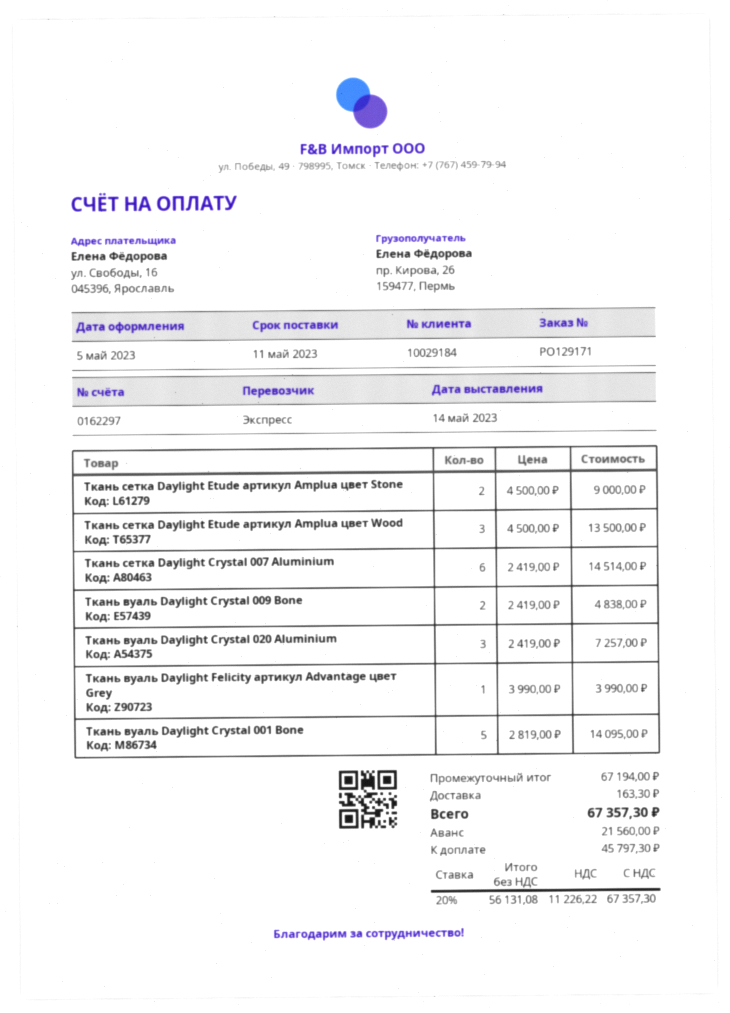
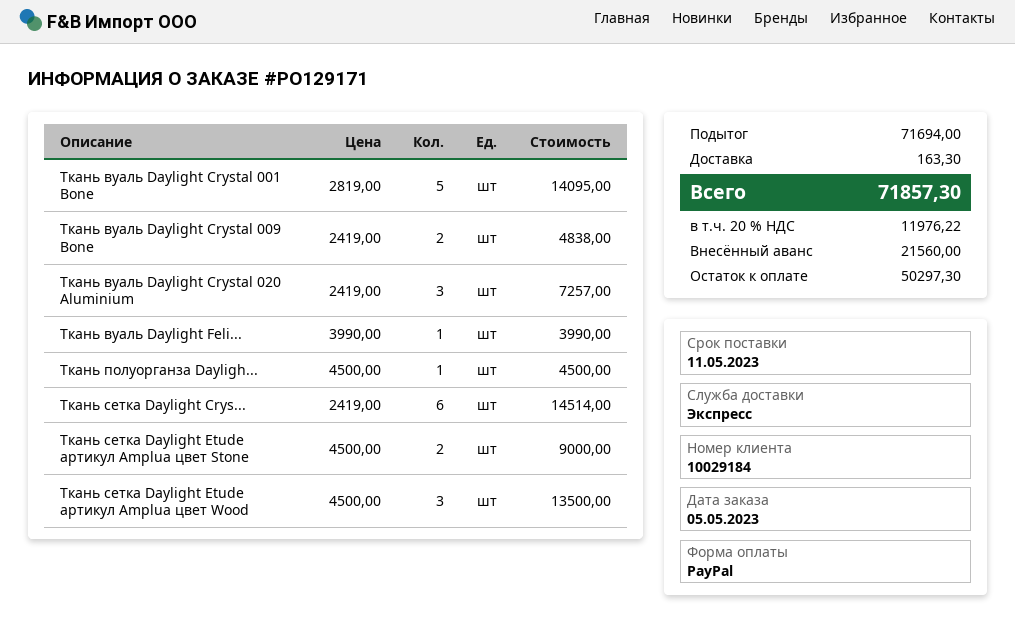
Ткань полуорганза Dayligh...: none -> 1 x 4500.00 = 4500.00
subtotal: 67194.00 -> 71694.00
tax: 20% = 11226.22 -> 20% = 11976.22
total: 67357.30 -> 71857.30
balance: 45797.30 -> 50297.30

